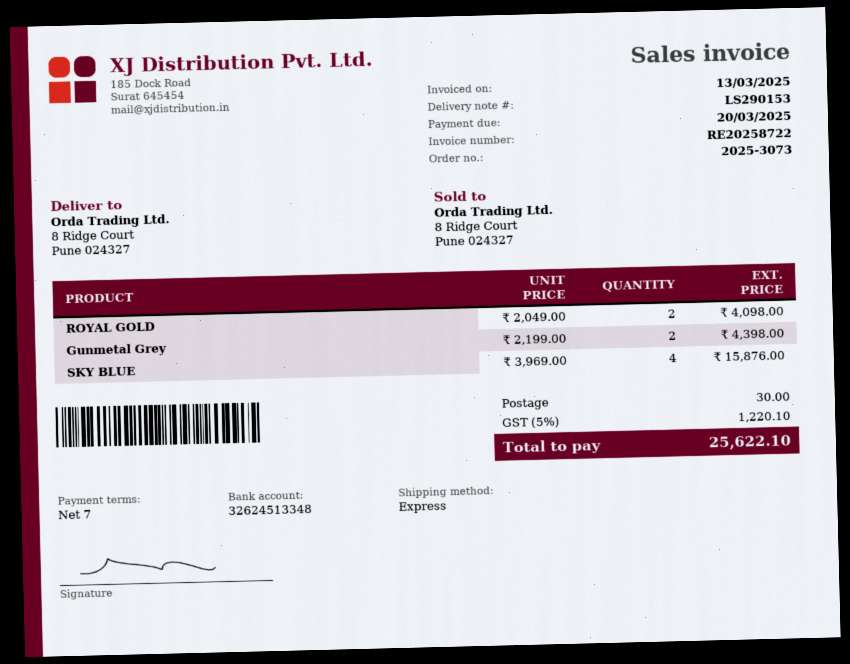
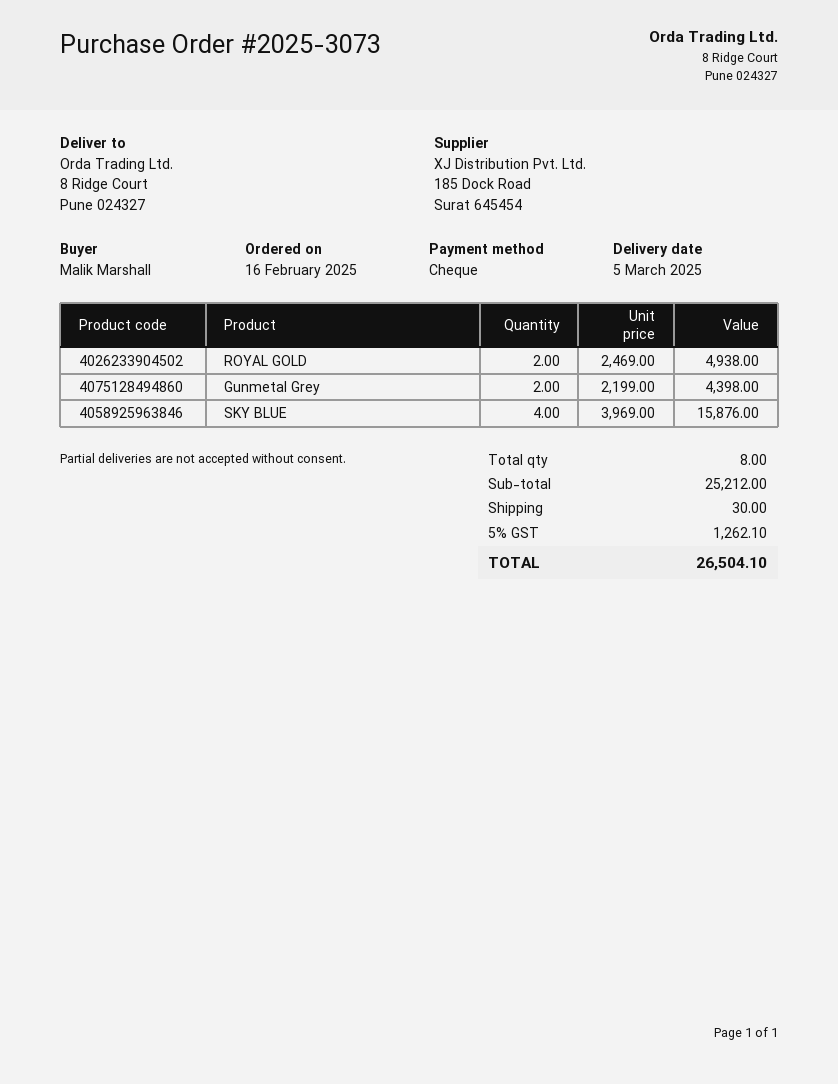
ROYAL GOLD: 2 x 2049.00 = 4098.00 -> 2 x 2469.00 = 4938.00
tax: 5% = 1220.10 -> 5% = 1262.10
total: 25622.10 -> 26504.10

